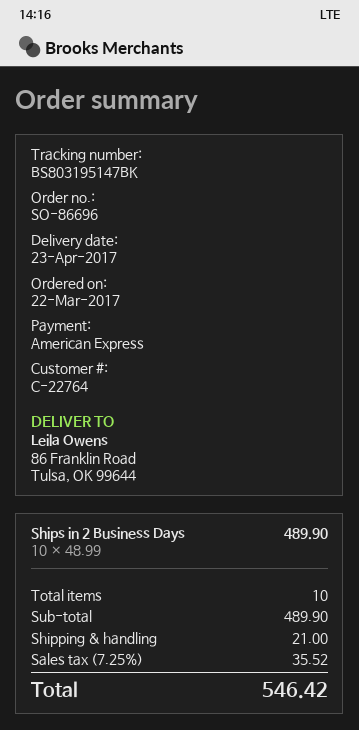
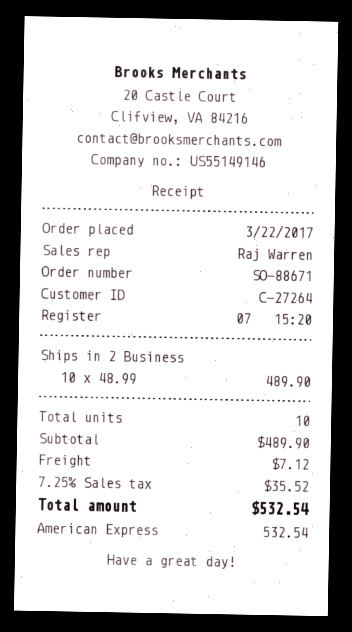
order number: SO-86696 -> SO-88671
customer number: C-22764 -> C-27264
shipping: 21.00 -> 7.12
total: 546.42 -> 532.54

